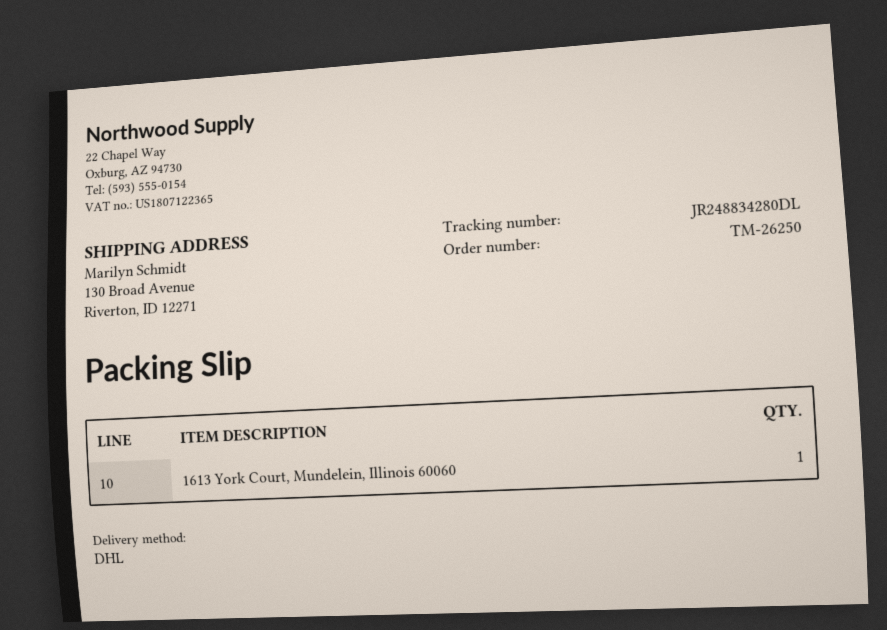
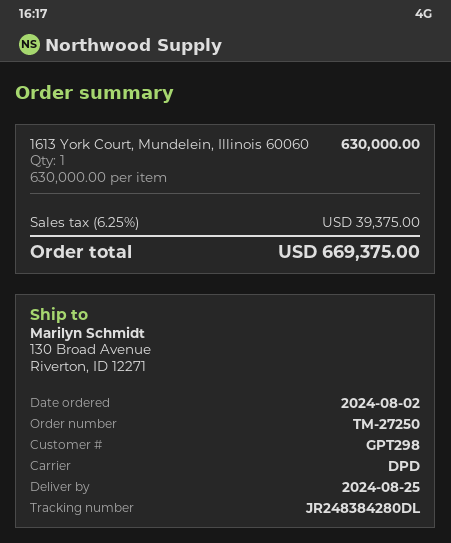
order number: TM-26250 -> TM-27250
shipping method: DHL -> DPD
tracking number: JR248834280DL -> JR248384280DL

